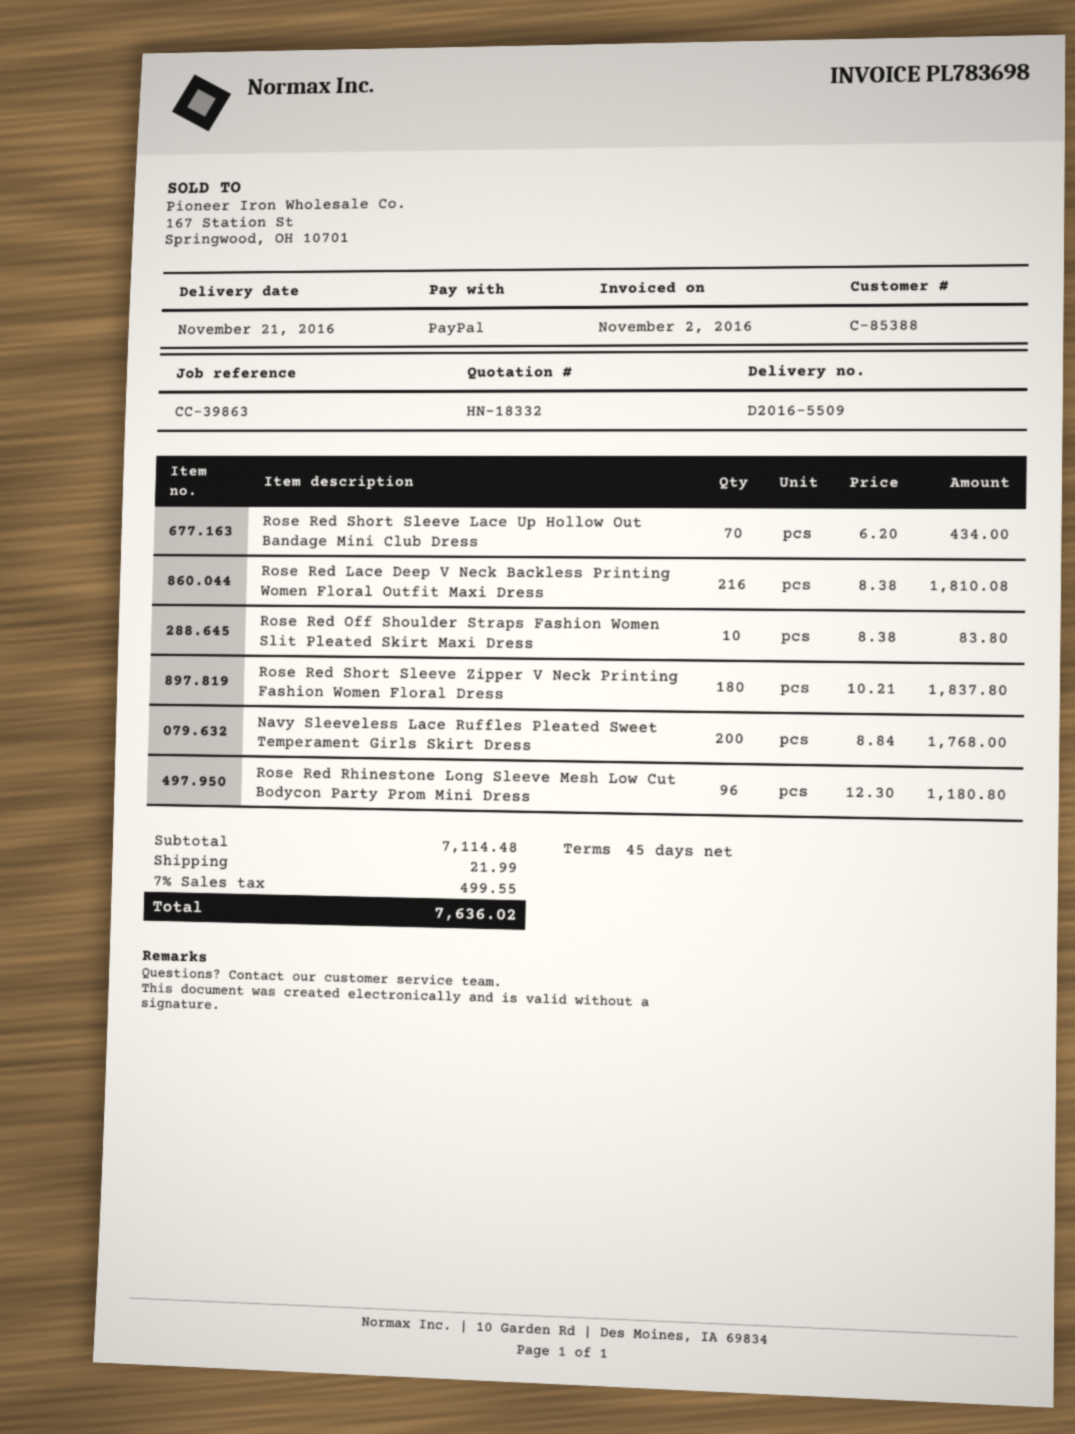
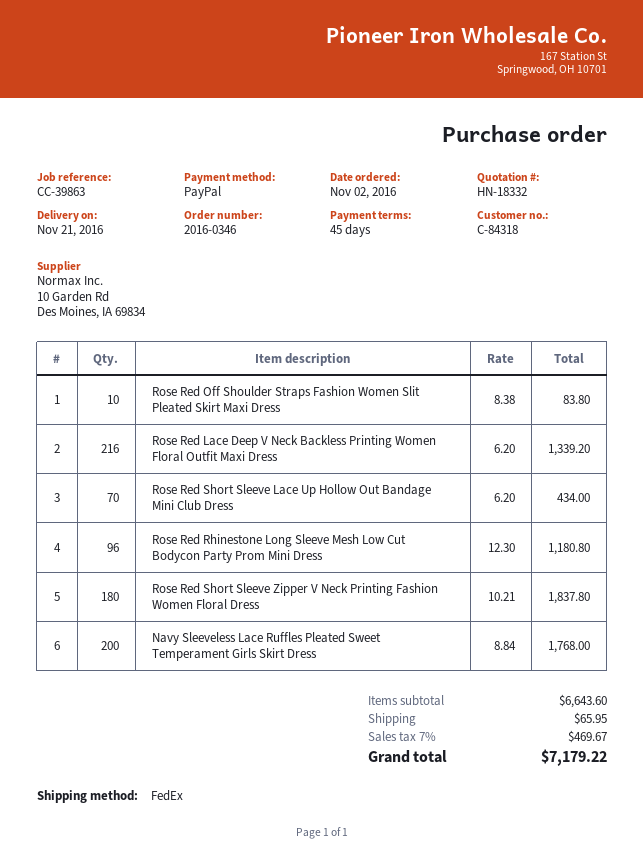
customer number: C-85388 -> C-84318
Rose Red Lace Deep V Neck Backless Printing Women Floral Outfit Maxi Dress: 216 x 8.38 = 1810.08 -> 216 x 6.20 = 1339.20
subtotal: 7114.48 -> 6643.60
shipping: 21.99 -> 65.95
tax: 7% = 499.55 -> 7% = 469.67
total: 7636.02 -> 7179.22

